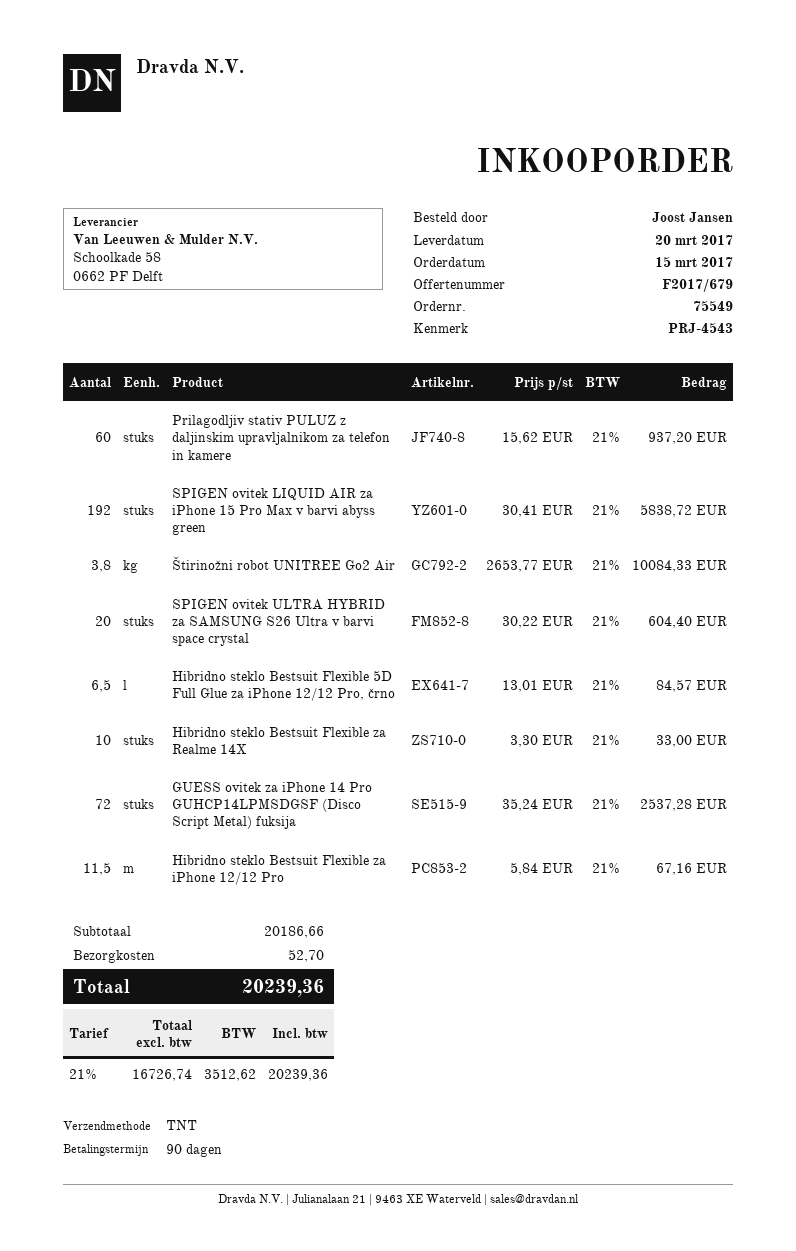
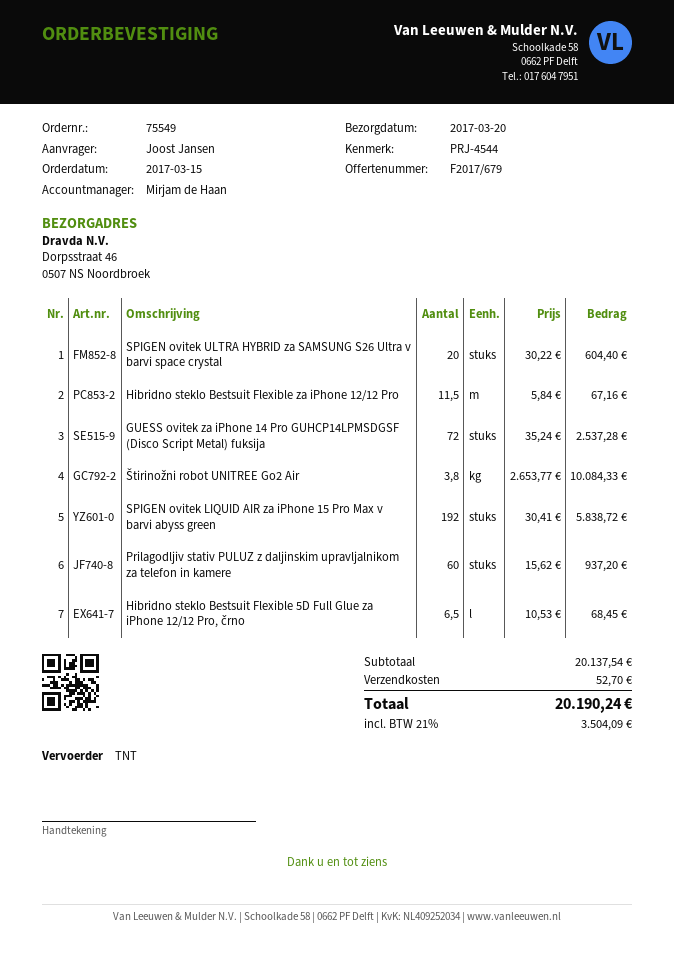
reference: PRJ-4543 -> PRJ-4544
Hibridno steklo Bestsuit Flexible 5D Full Glue za iPhone 12/12 Pro, črno: 6.5 x 13.01 = 84.57 -> 6.5 x 10.53 = 68.45
Hibridno steklo Bestsuit Flexible za Realme 14X: 10 x 3.30 = 33.00 -> none
subtotal: 20186.66 -> 20137.54
tax: 21% = 3512.62 -> 21% = 3504.09
total: 20239.36 -> 20190.24

